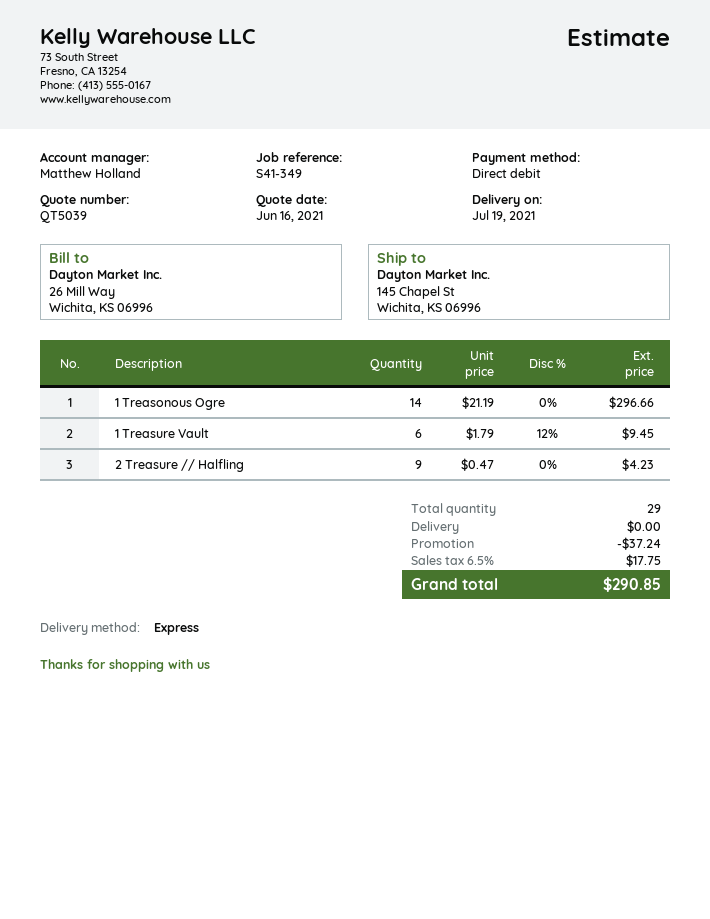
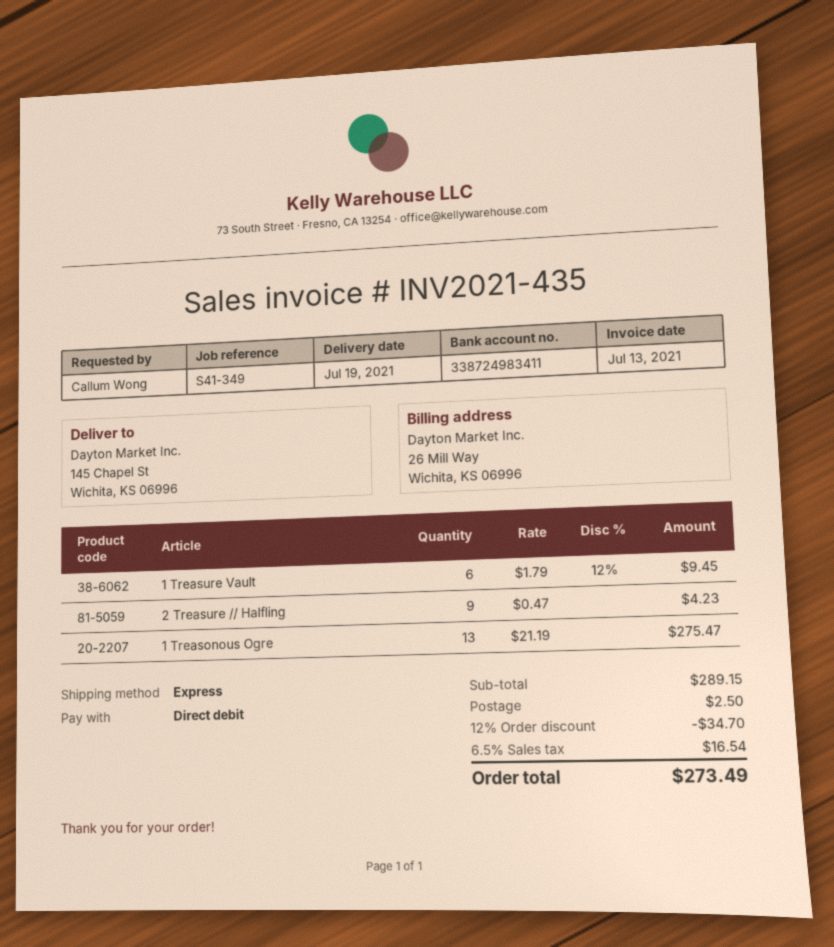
1 Treasonous Ogre: 14 x 21.19 = 296.66 -> 13 x 21.19 = 275.47
discount: 37.24 -> 34.70
shipping: 0.00 -> 2.50
tax: 6.5% = 17.75 -> 6.5% = 16.54
total: 290.85 -> 273.49

